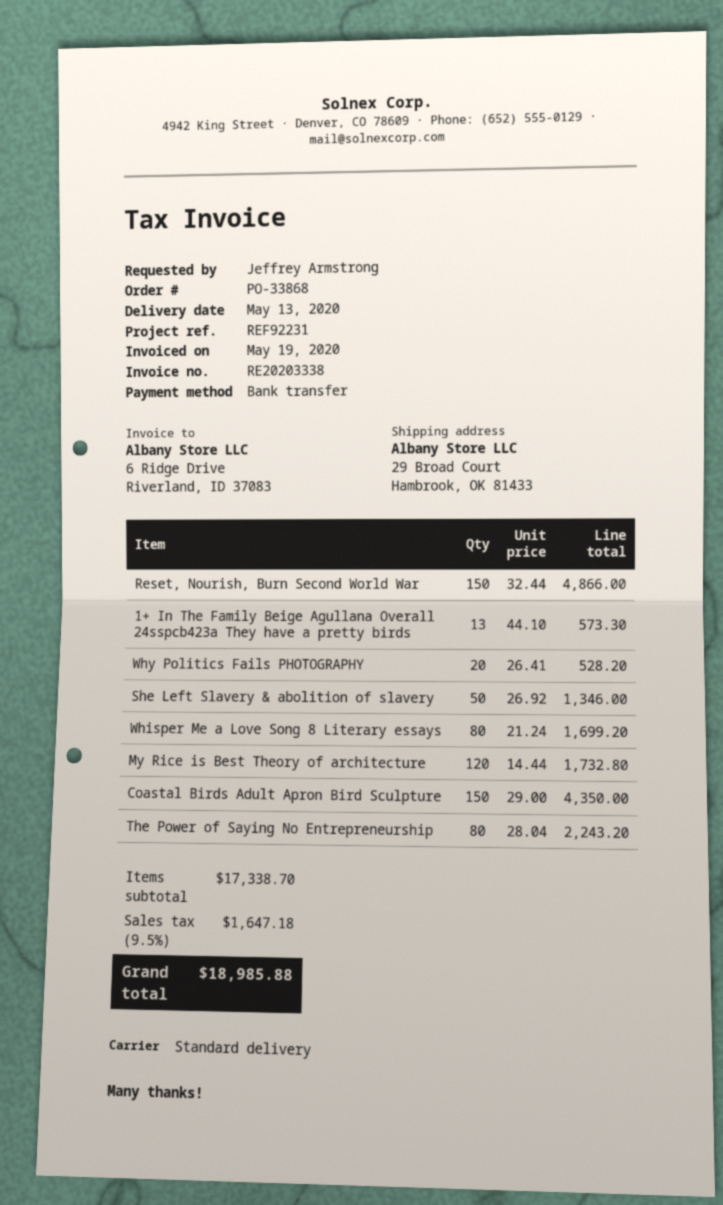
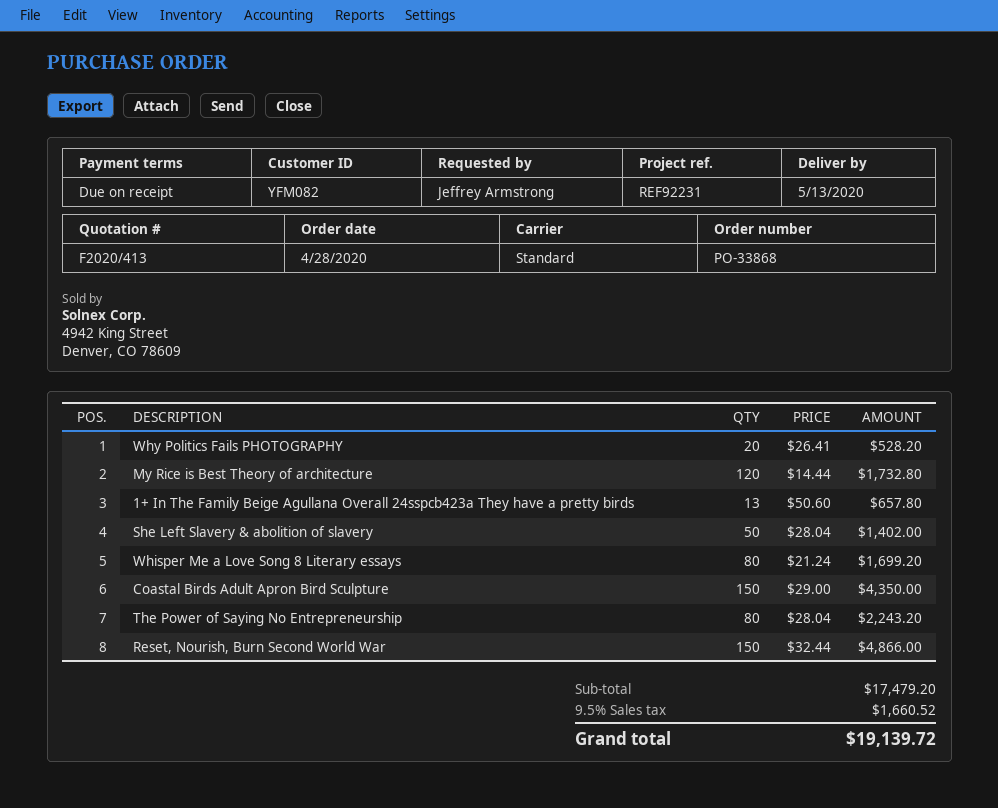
1+ In The Family Beige Agullana Overall 24sspcb423a They have a pretty birds: 13 x 44.10 = 573.30 -> 13 x 50.60 = 657.80
She Left Slavery & abolition of slavery: 50 x 26.92 = 1346.00 -> 50 x 28.04 = 1402.00
subtotal: 17338.70 -> 17479.20
tax: 9.5% = 1647.18 -> 9.5% = 1660.52
total: 18985.88 -> 19139.72

